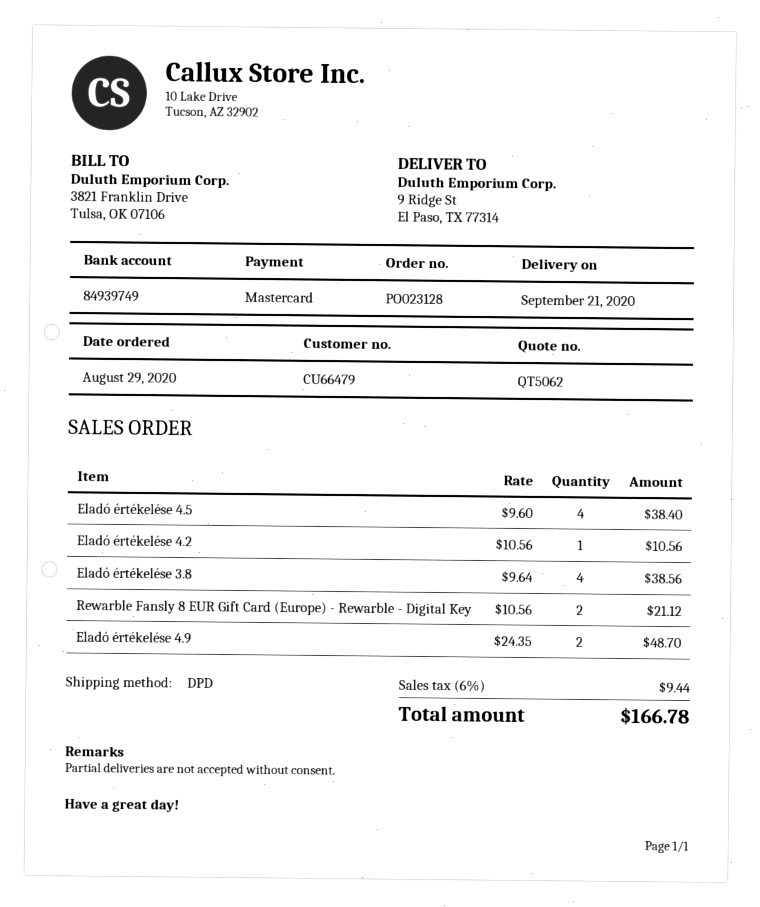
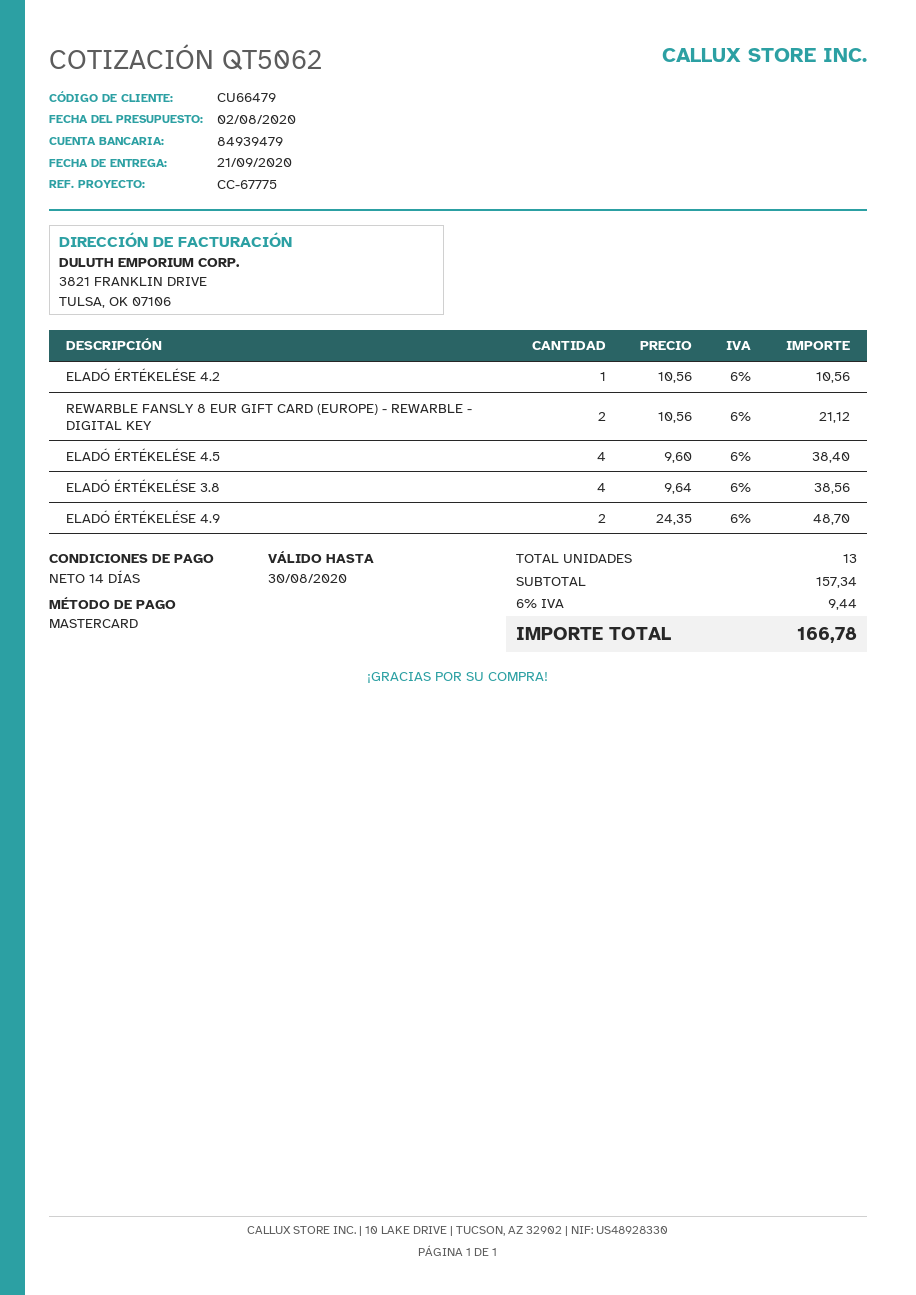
bank account: 84939749 -> 84939479

